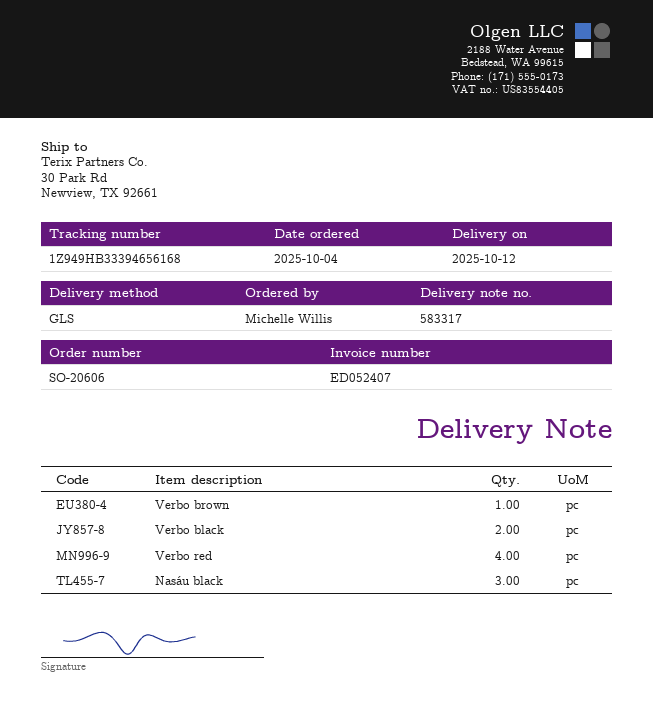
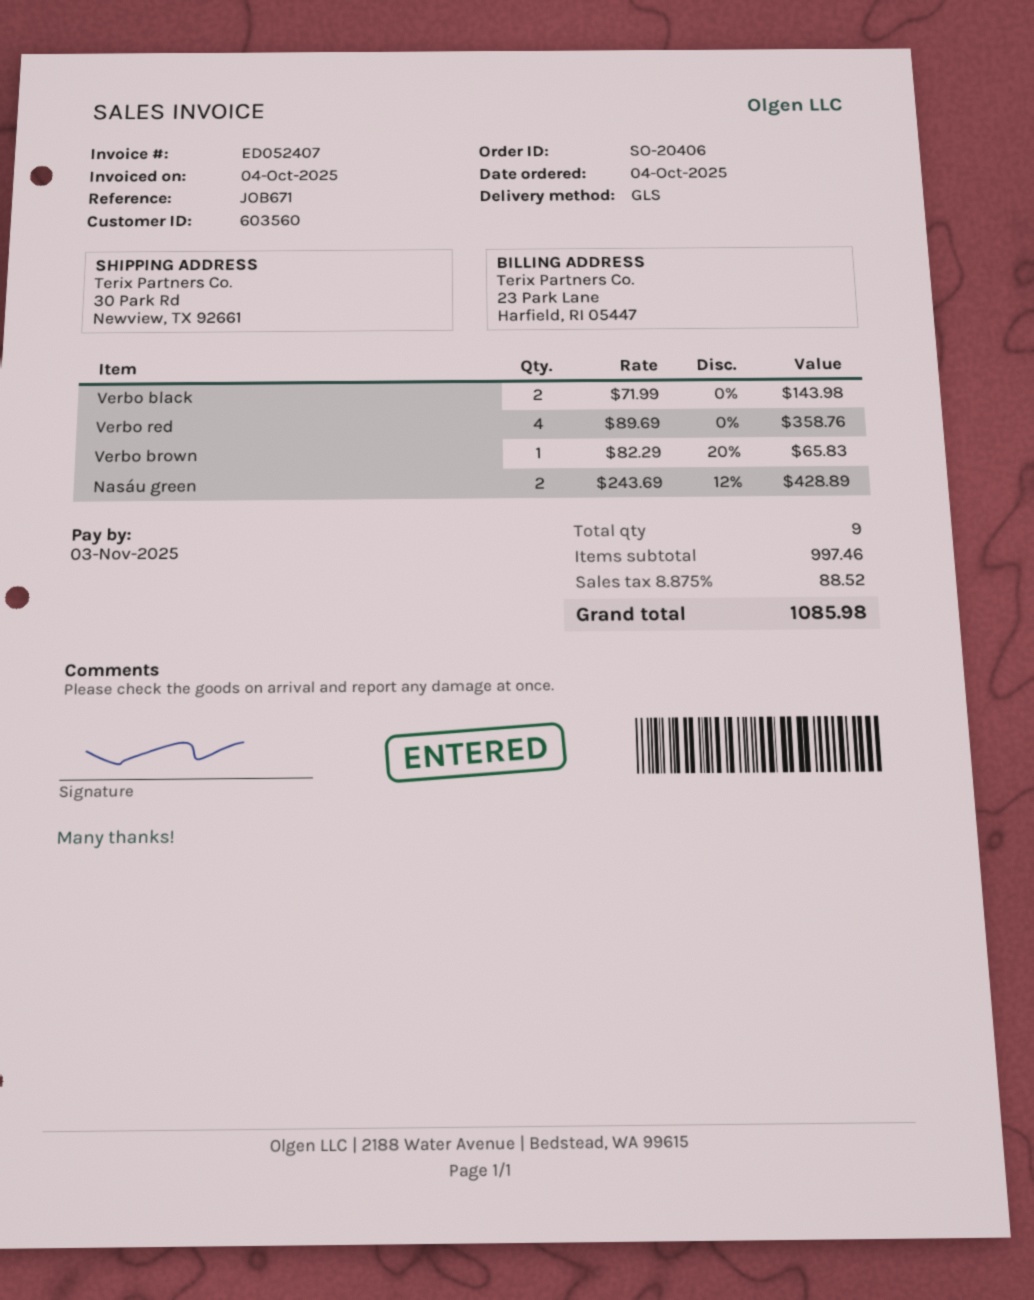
order number: SO-20606 -> SO-20406
Nasáu black: 3 -> none
Nasáu green: none -> 2

